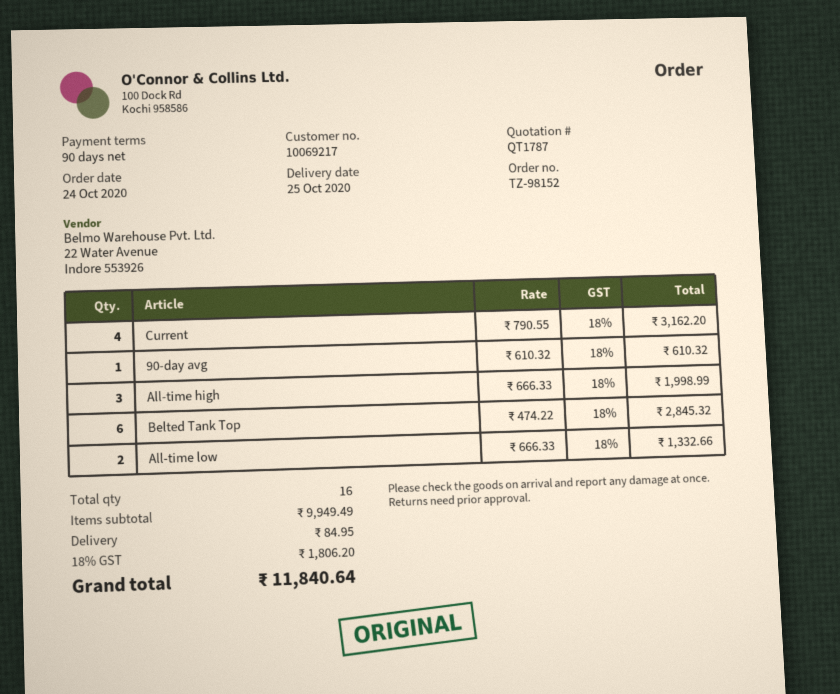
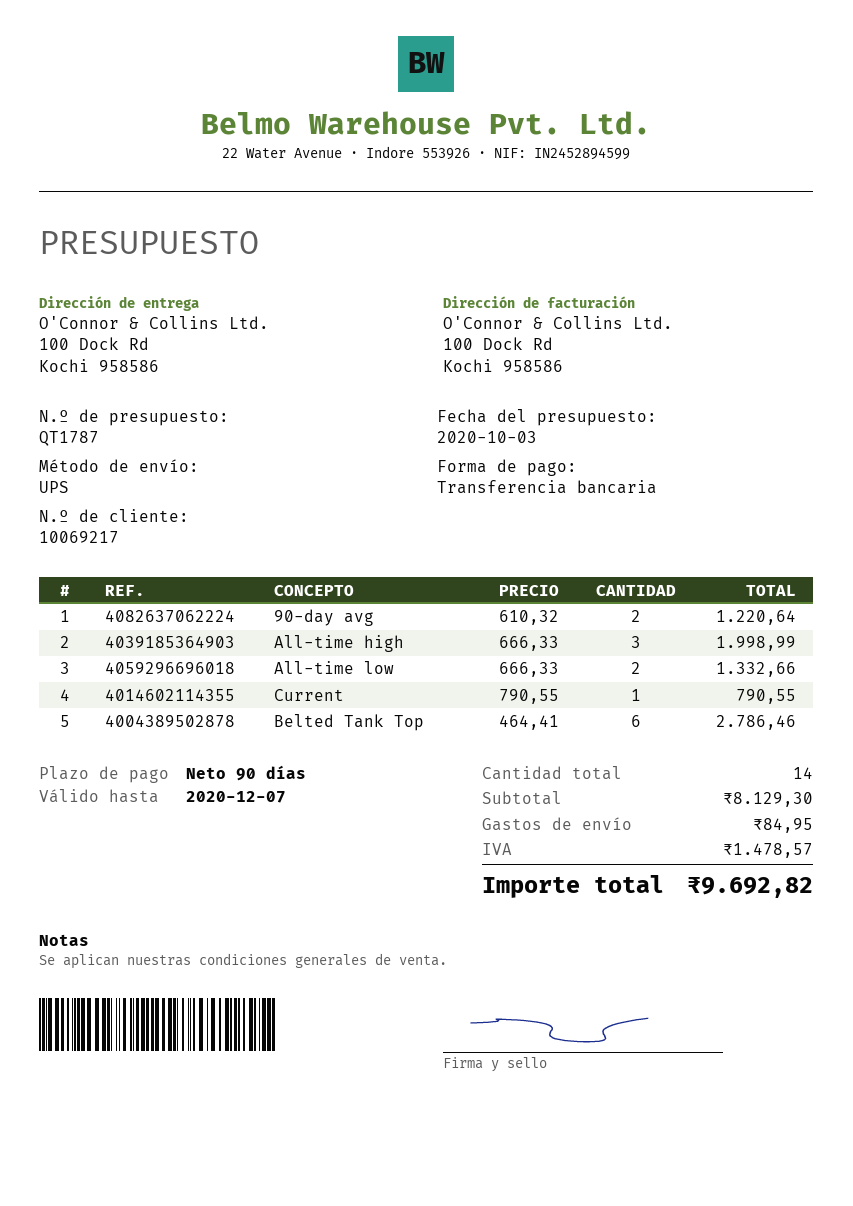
Current: 4 x 790.55 = 3162.20 -> 1 x 790.55 = 790.55
90-day avg: 1 x 610.32 = 610.32 -> 2 x 610.32 = 1220.64
Belted Tank Top: 6 x 474.22 = 2845.32 -> 6 x 464.41 = 2786.46
total quantity: 16 -> 14
subtotal: 9949.49 -> 8129.30
tax: 1806.20 -> 1478.57
total: 11840.64 -> 9692.82

